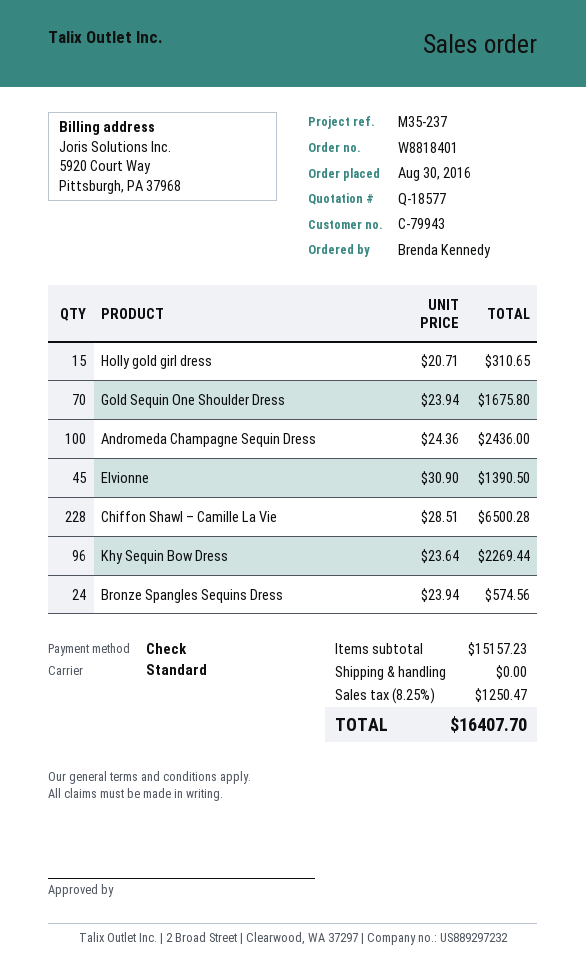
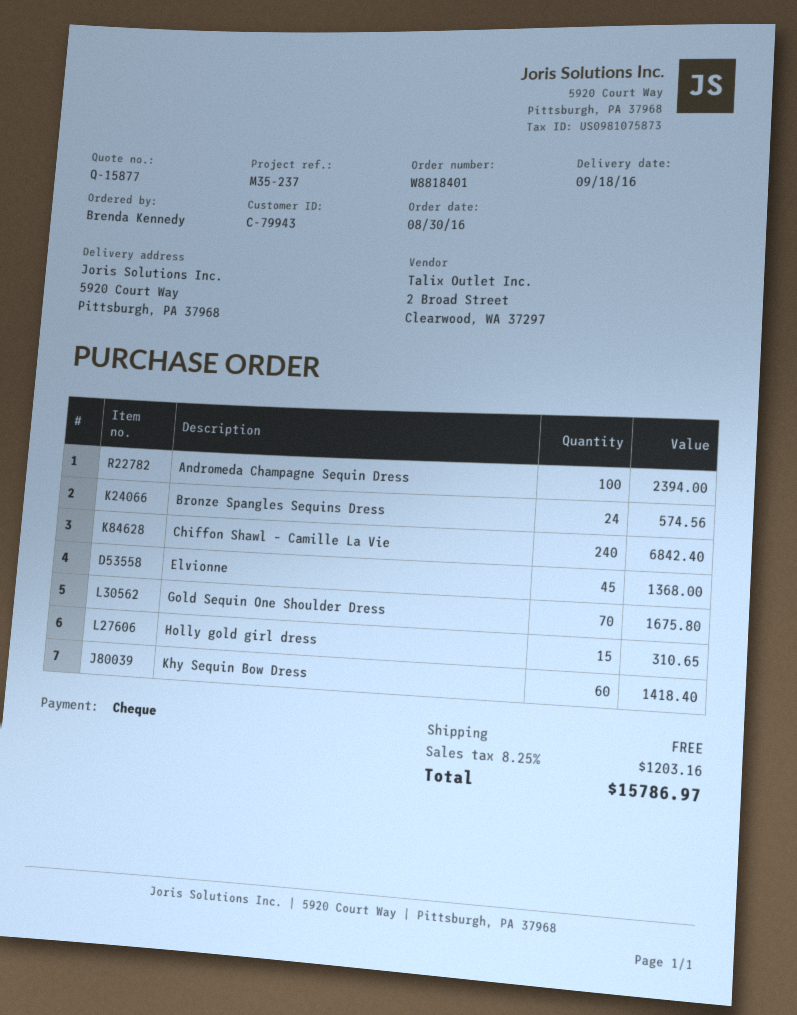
quote number: Q-18577 -> Q-15877
Andromeda Champagne Sequin Dress: 100 for 2436.00 -> 100 for 2394.00
Elvionne: 45 for 1390.50 -> 45 for 1368.00
Chiffon Shawl – Camille La Vie: 228 for 6500.28 -> 240 for 6842.40
Khy Sequin Bow Dress: 96 for 2269.44 -> 60 for 1418.40
tax: 8.25% = 1250.47 -> 8.25% = 1203.16
total: 16407.70 -> 15786.97

